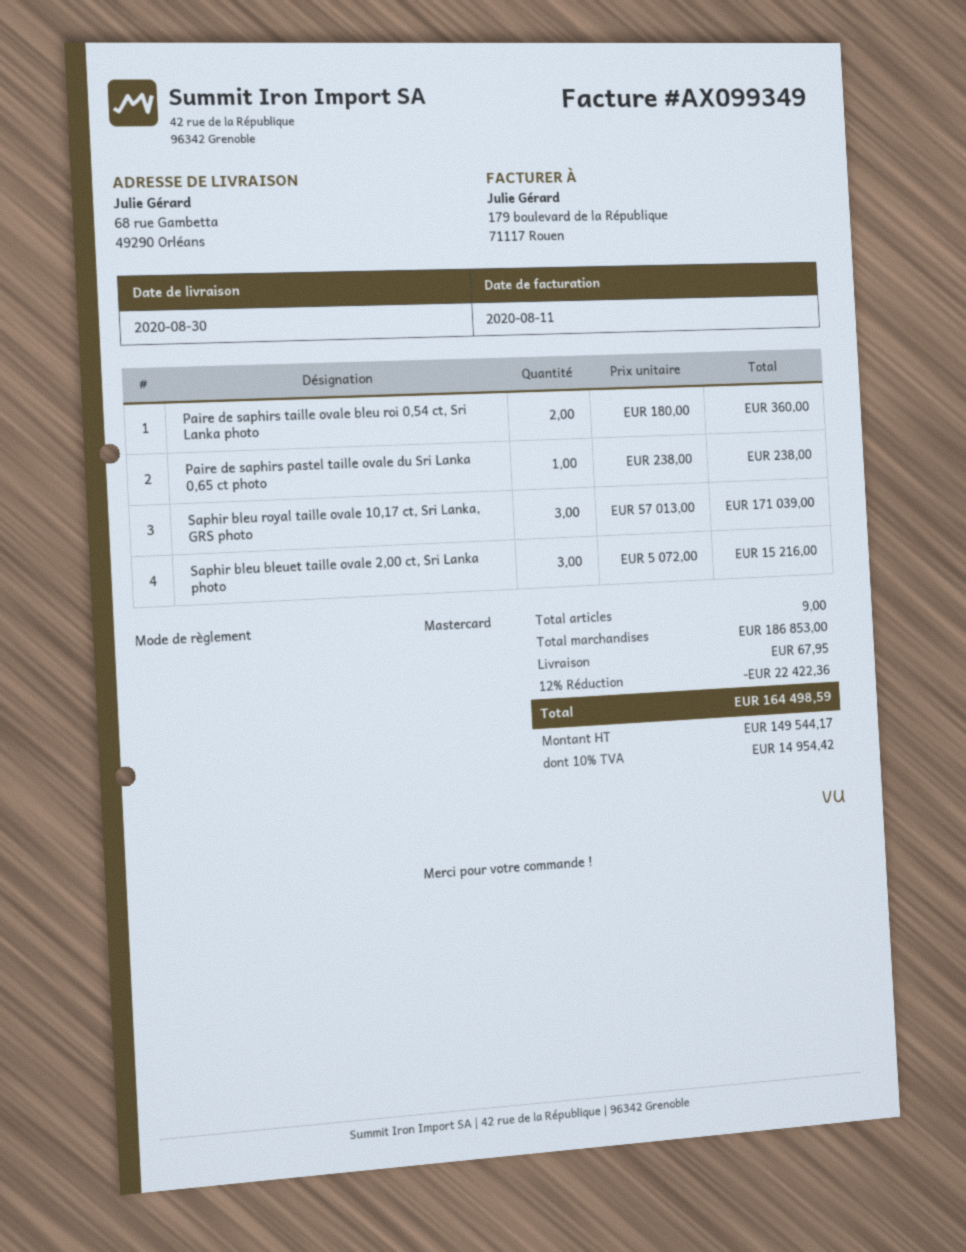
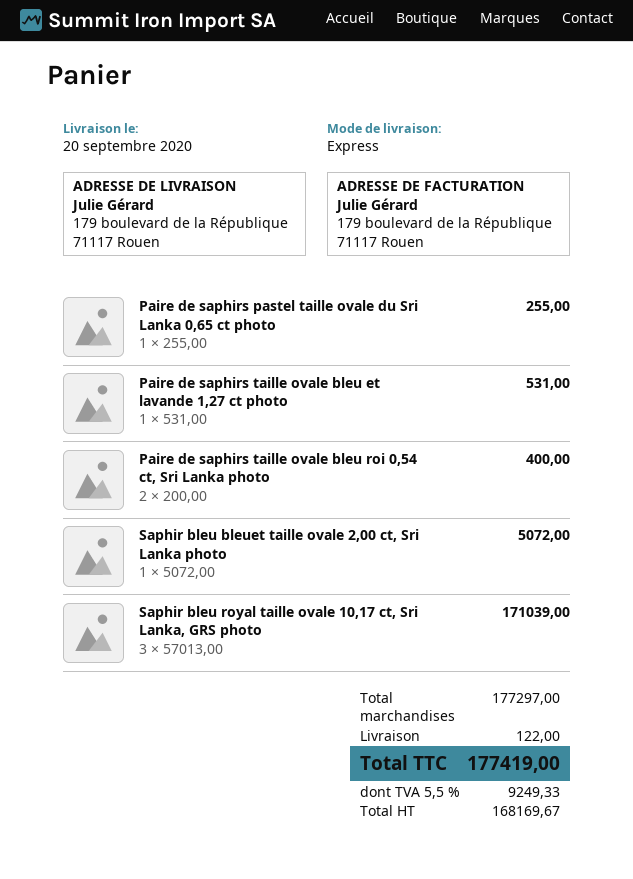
delivery date: 2020-08-30 -> 2020-09-20
ship to: 68 rue Gambetta, 49290 Orléans -> 179 boulevard de la République, 71117 Rouen
Paire de saphirs taille ovale bleu roi 0,54 ct, Sri Lanka photo: 2 x 180.00 = 360.00 -> 2 x 200.00 = 400.00
Paire de saphirs pastel taille ovale du Sri Lanka 0,65 ct photo: 1 x 238.00 = 238.00 -> 1 x 255.00 = 255.00
Saphir bleu bleuet taille ovale 2,00 ct, Sri Lanka photo: 3 x 5072.00 = 15216.00 -> 1 x 5072.00 = 5072.00
Paire de saphirs taille ovale bleu et lavande 1,27 ct photo: none -> 1 x 531.00 = 531.00
subtotal: 186853.00 -> 177297.00
discount: 12% = 22422.36 -> none
shipping: 67.95 -> 122.00
net: 149544.17 -> 168169.67
tax: 10% = 14954.42 -> 5.5% = 9249.33
total: 164498.59 -> 177419.00

